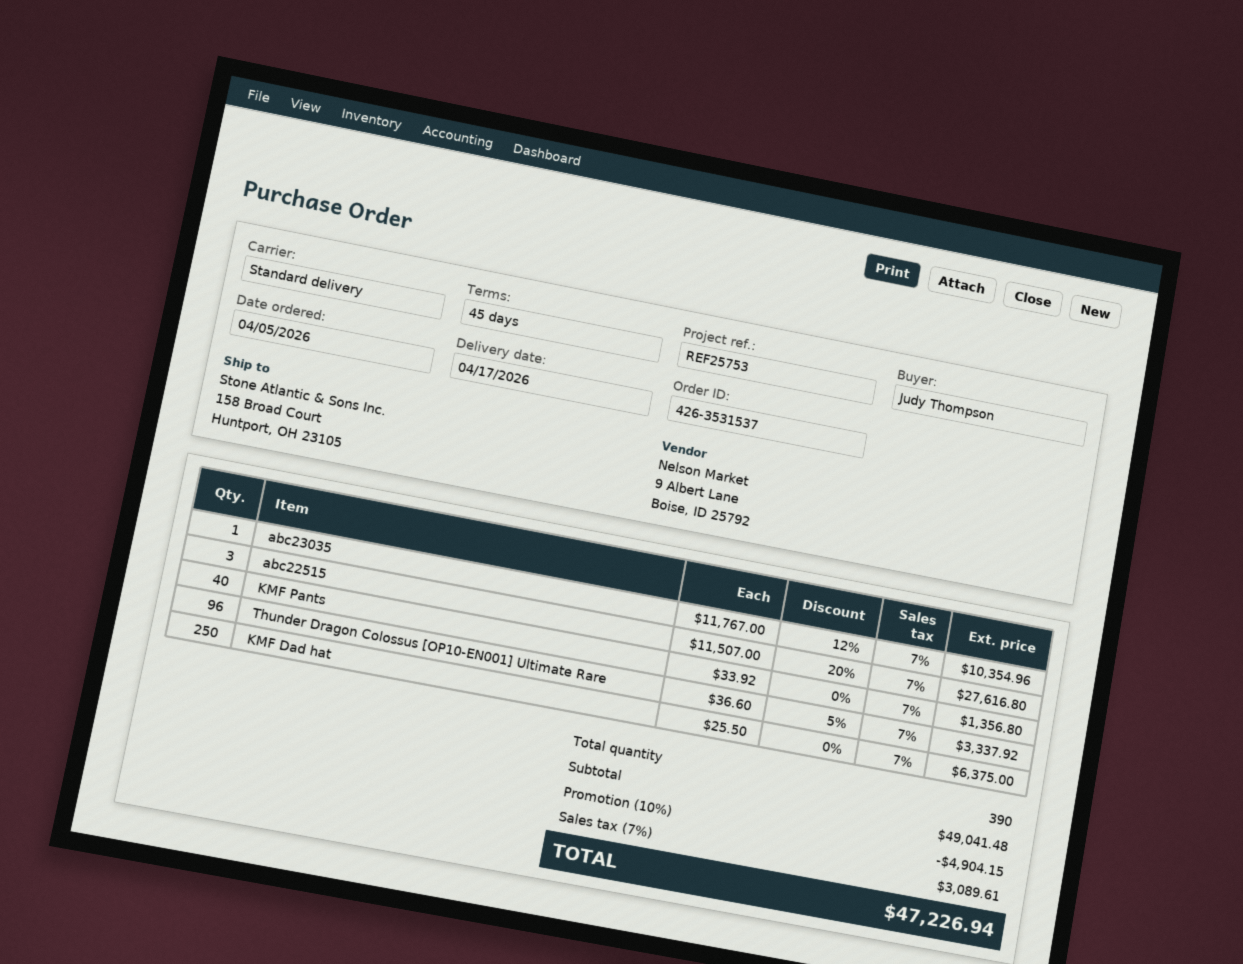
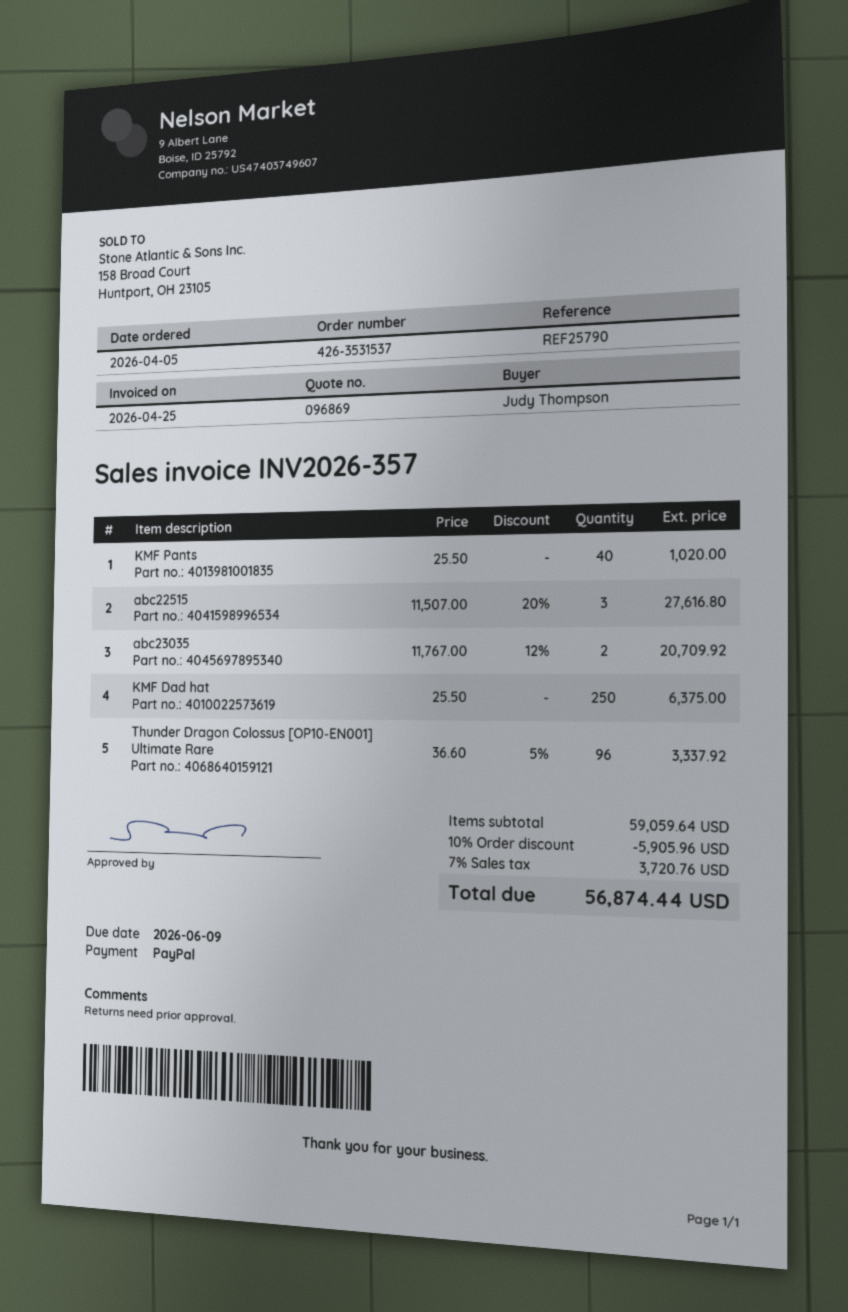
reference: REF25753 -> REF25790
abc23035: 1 x 11767.00 - 12% = 10354.96 -> 2 x 11767.00 - 12% = 20709.92
KMF Pants: 40 x 33.92 = 1356.80 -> 40 x 25.50 = 1020.00
subtotal: 49041.48 -> 59059.64
discount: 10% = 4904.15 -> 10% = 5905.96
tax: 7% = 3089.61 -> 7% = 3720.76
total: 47226.94 -> 56874.44

